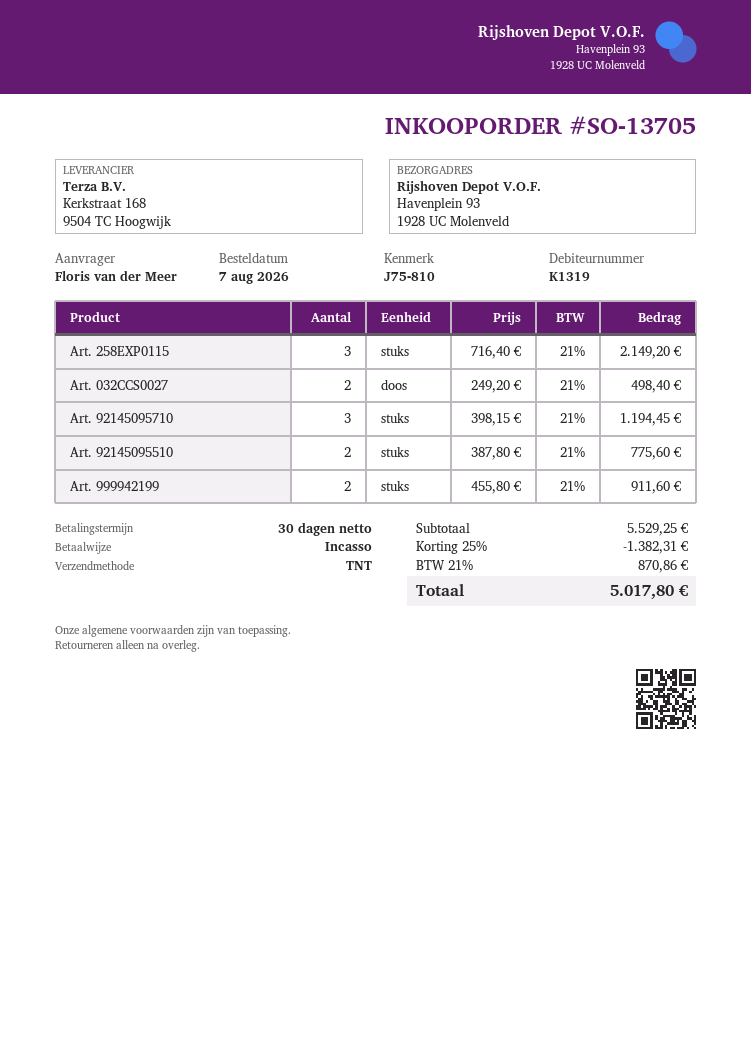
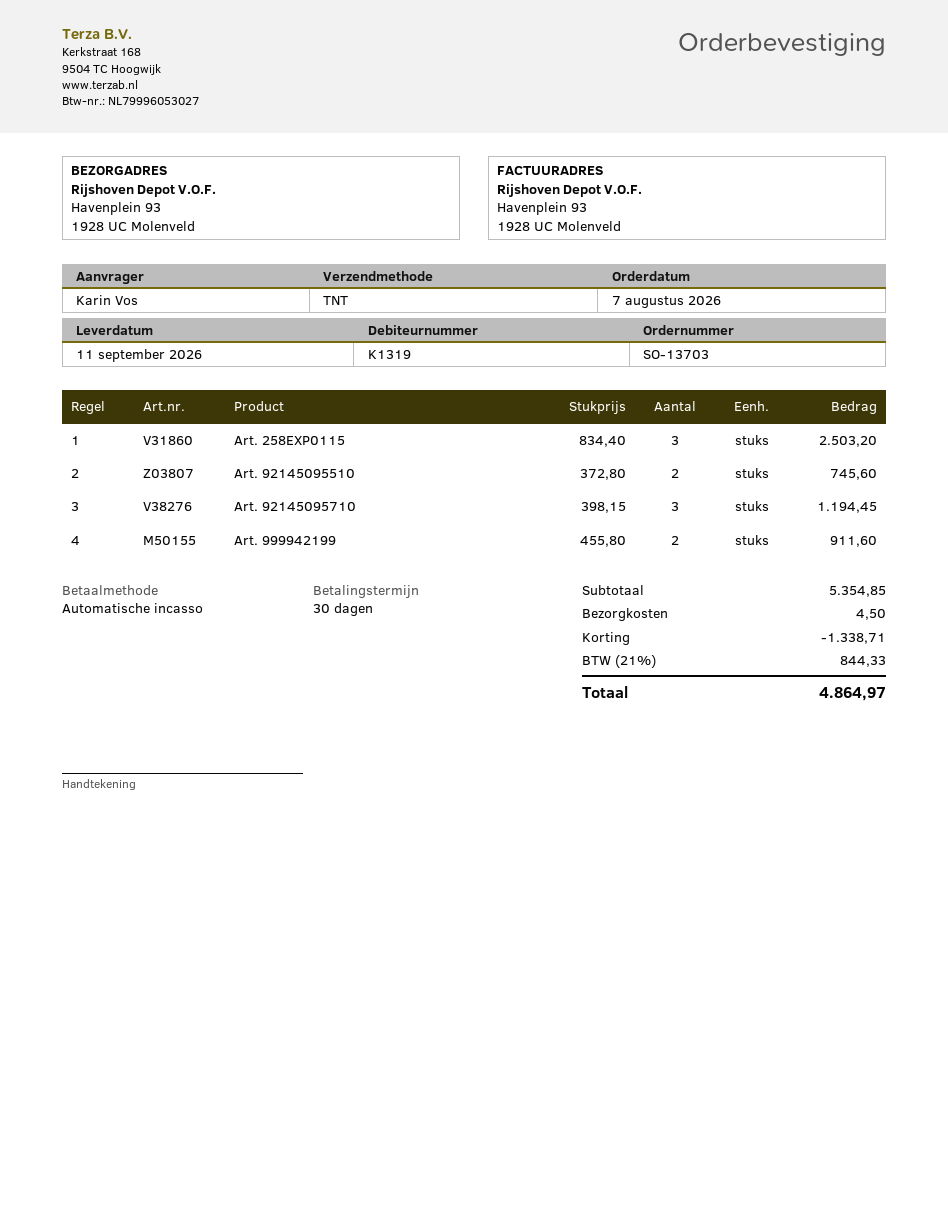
order number: SO-13705 -> SO-13703
ordered by: Floris van der Meer -> Karin Vos
Art. 258EXP0115: 3 x 716.40 = 2149.20 -> 3 x 834.40 = 2503.20
Art. 032CCS0027: 2 x 249.20 = 498.40 -> none
Art. 92145095510: 2 x 387.80 = 775.60 -> 2 x 372.80 = 745.60
subtotal: 5529.25 -> 5354.85
discount: 1382.31 -> 1338.71
shipping: none -> 4.50
tax: 21% = 870.86 -> 21% = 844.33
total: 5017.80 -> 4864.97

